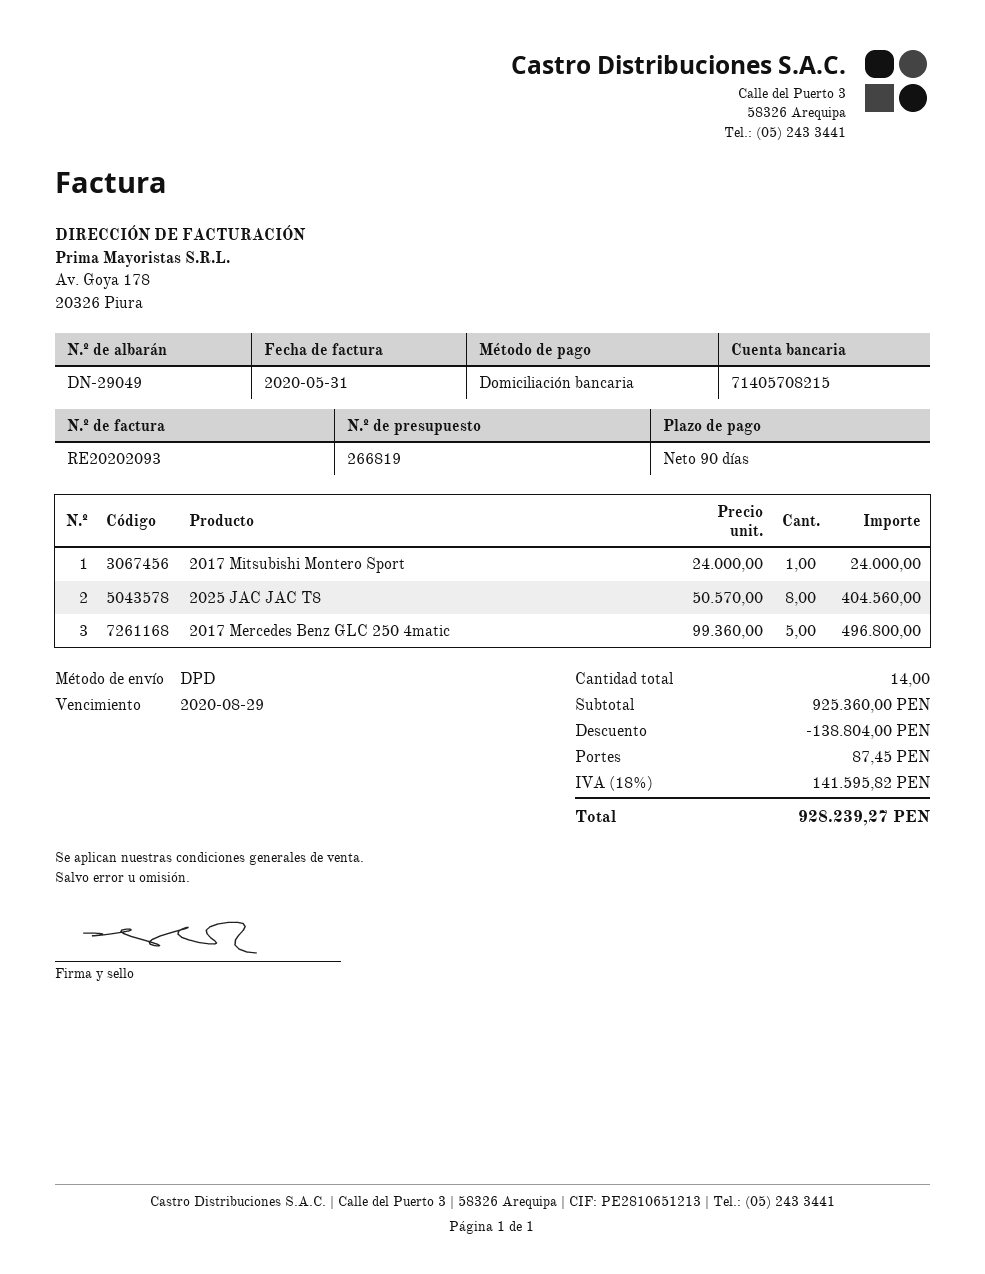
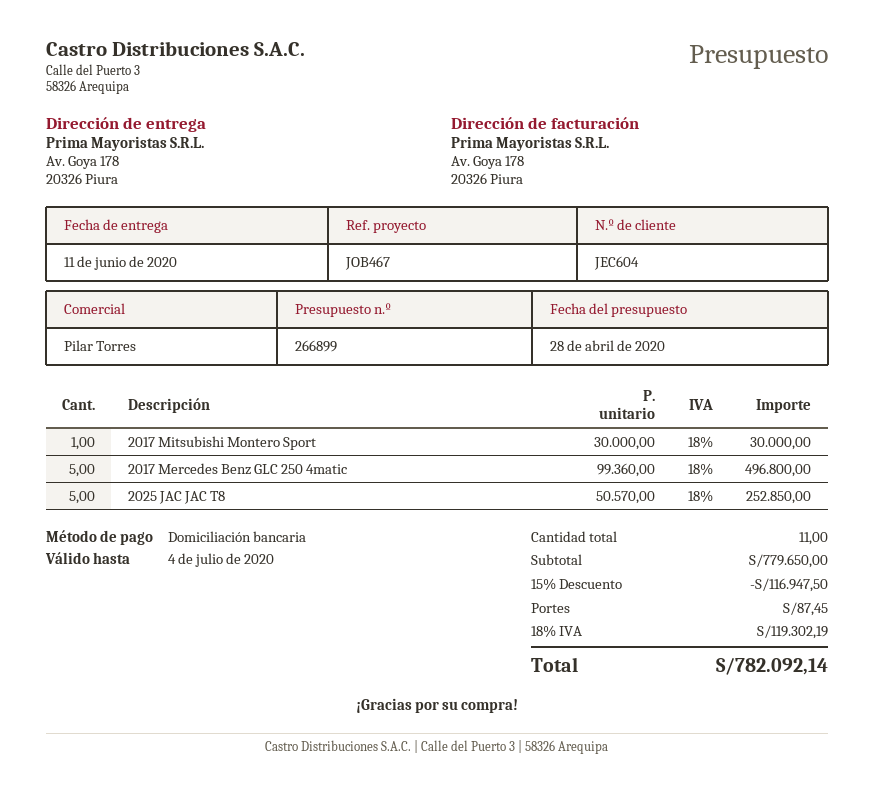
quote number: 266819 -> 266899
2017 Mitsubishi Montero Sport: 1 x 24000.00 = 24000.00 -> 1 x 30000.00 = 30000.00
2025 JAC JAC T8: 8 x 50570.00 = 404560.00 -> 5 x 50570.00 = 252850.00
total quantity: 14 -> 11
subtotal: 925360.00 -> 779650.00
discount: 138804.00 -> 116947.50
tax: 18% = 141595.82 -> 18% = 119302.19
total: 928239.27 -> 782092.14

